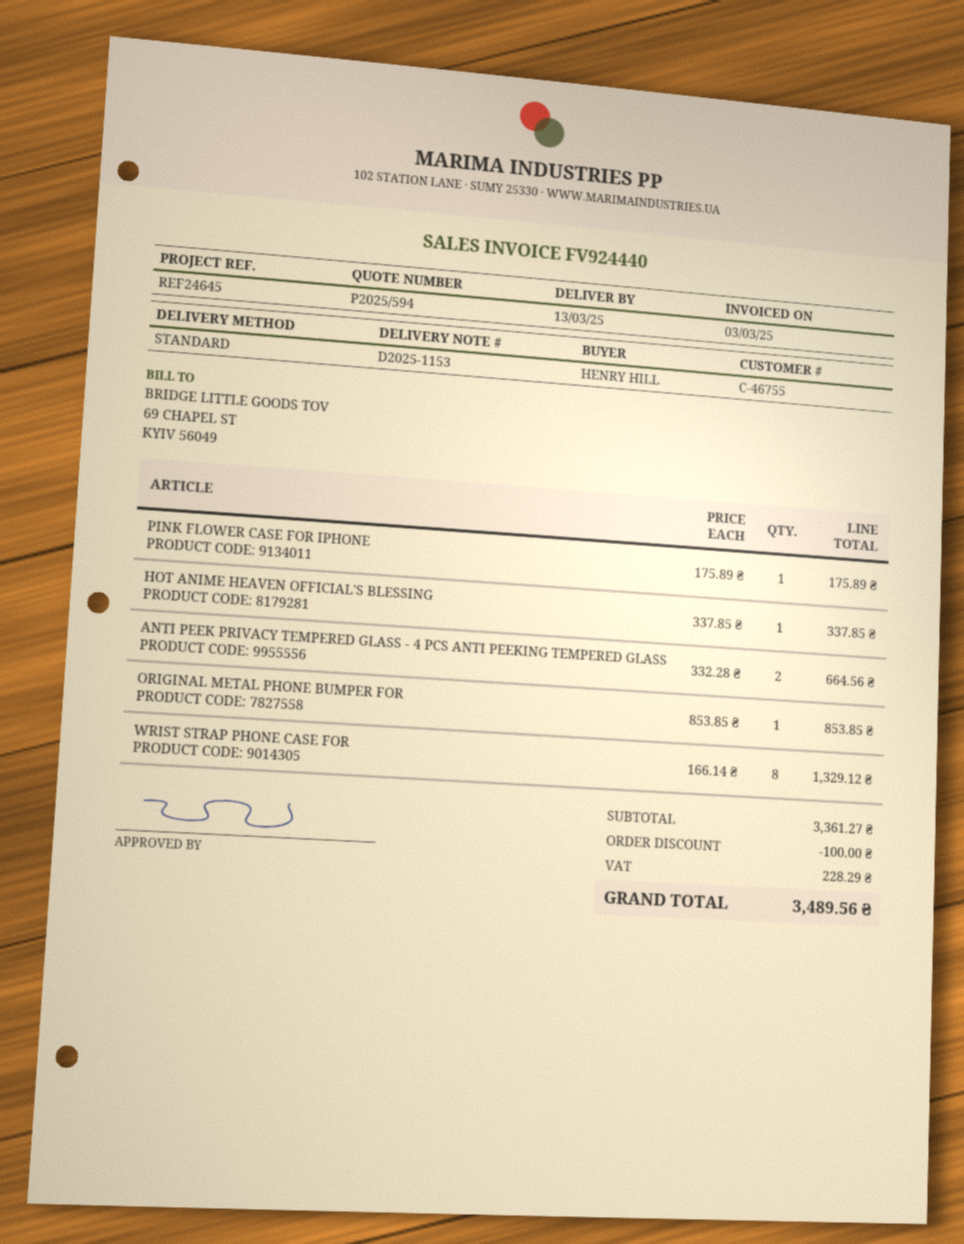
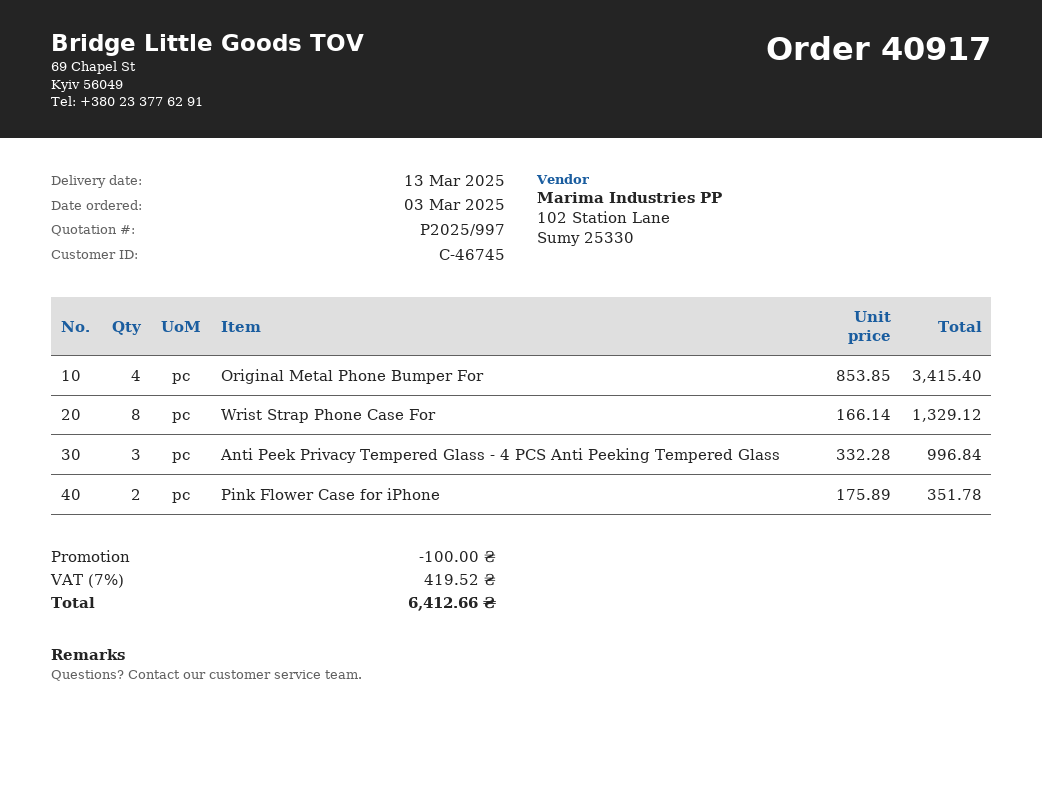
quote number: P2025/594 -> P2025/997
customer number: C-46755 -> C-46745
PINK FLOWER CASE FOR IPHONE: 1 x 175.89 = 175.89 -> 2 x 175.89 = 351.78
HOT ANIME HEAVEN OFFICIAL'S BLESSING: 1 x 337.85 = 337.85 -> none
ANTI PEEK PRIVACY TEMPERED GLASS - 4 PCS ANTI PEEKING TEMPERED GLASS: 2 x 332.28 = 664.56 -> 3 x 332.28 = 996.84
ORIGINAL METAL PHONE BUMPER FOR: 1 x 853.85 = 853.85 -> 4 x 853.85 = 3415.40
tax: 228.29 -> 419.52
total: 3489.56 -> 6412.66

